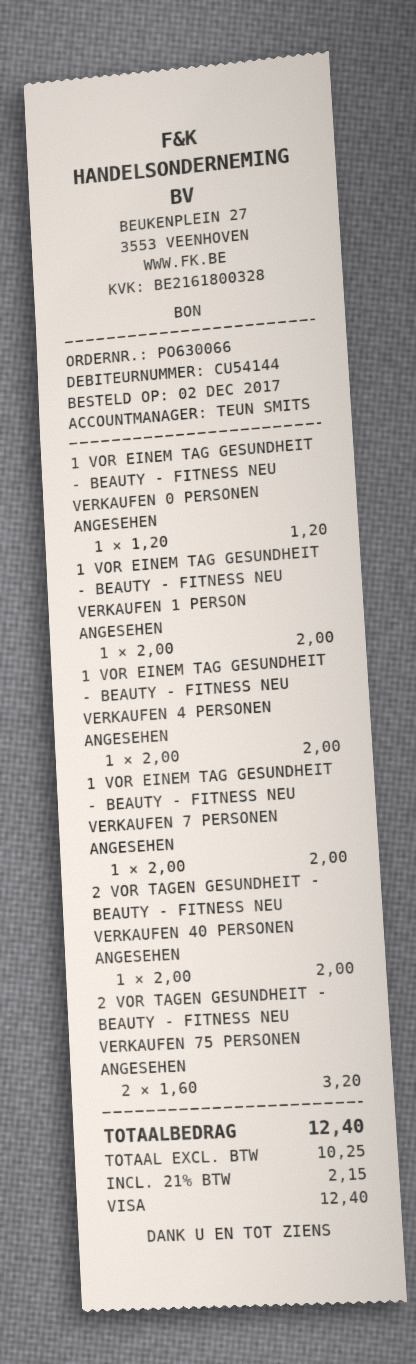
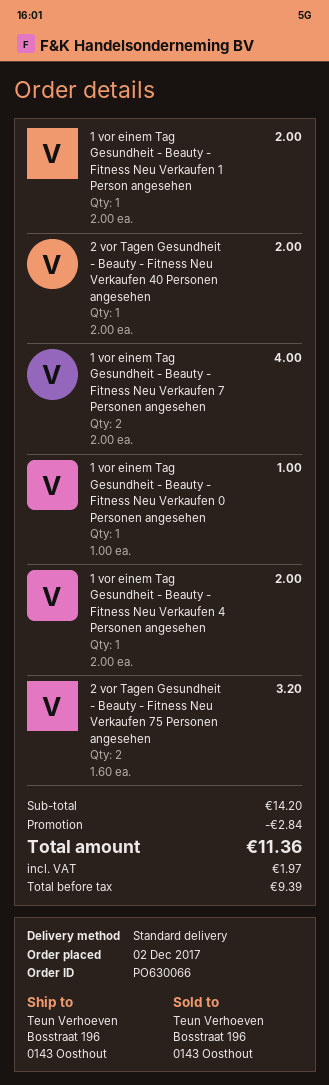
1 VOR EINEM TAG GESUNDHEIT - BEAUTY - FITNESS NEU VERKAUFEN 0 PERSONEN ANGESEHEN: 1 x 1.20 = 1.20 -> 1 x 1.00 = 1.00
1 VOR EINEM TAG GESUNDHEIT - BEAUTY - FITNESS NEU VERKAUFEN 7 PERSONEN ANGESEHEN: 1 x 2.00 = 2.00 -> 2 x 2.00 = 4.00
discount: none -> 2.84
net: 10.25 -> 9.39
tax: 2.15 -> 1.97
total: 12.40 -> 11.36

